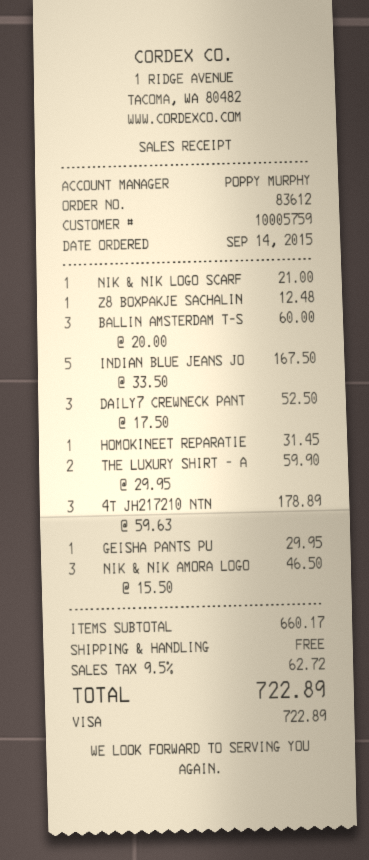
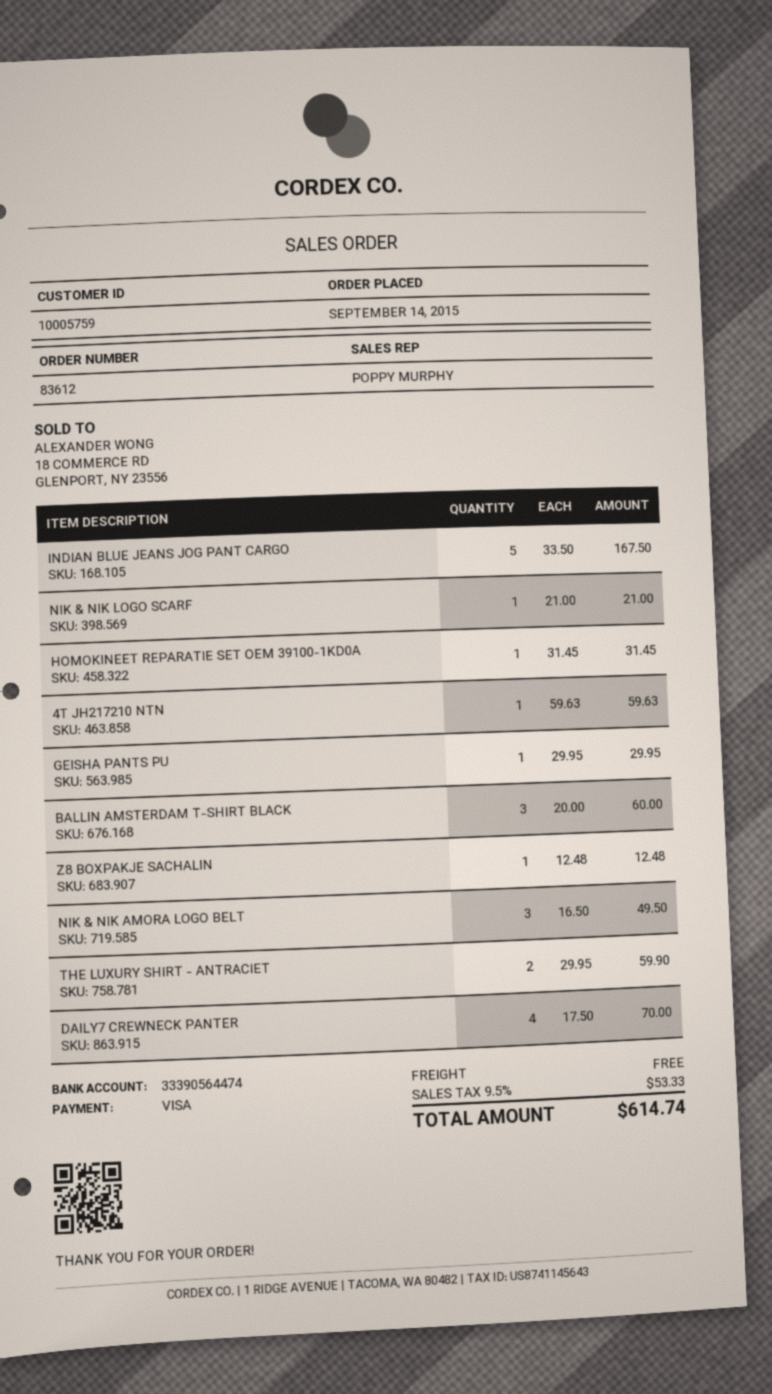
DAILY7 CREWNECK PANT: 3 x 17.50 = 52.50 -> 4 x 17.50 = 70.00
4T JH217210 NTN: 3 x 59.63 = 178.89 -> 1 x 59.63 = 59.63
NIK & NIK AMORA LOGO: 3 x 15.50 = 46.50 -> 3 x 16.50 = 49.50
tax: 9.5% = 62.72 -> 9.5% = 53.33
total: 722.89 -> 614.74

